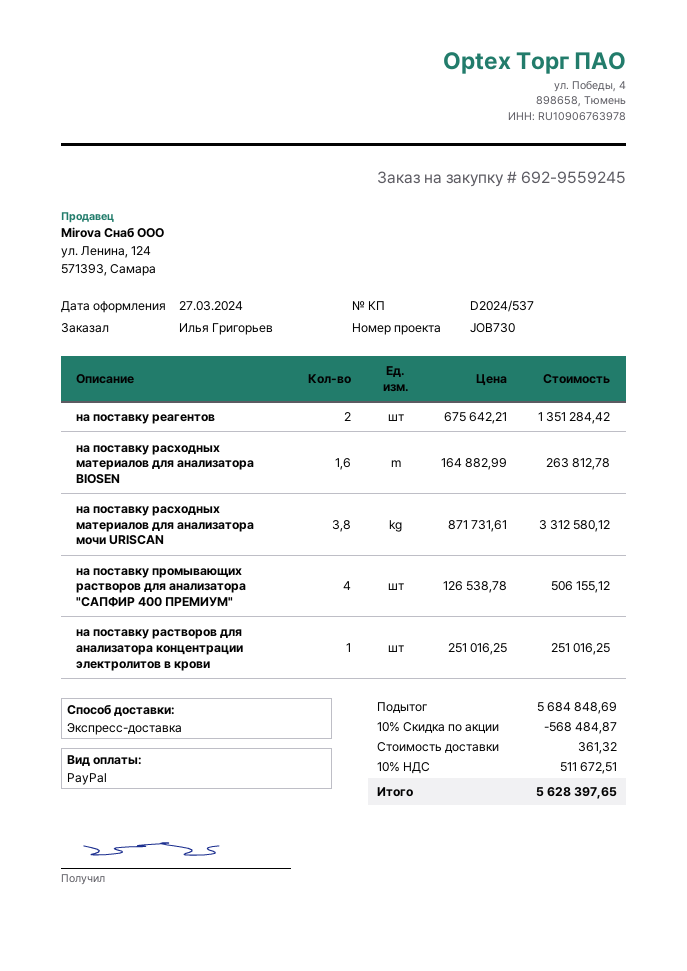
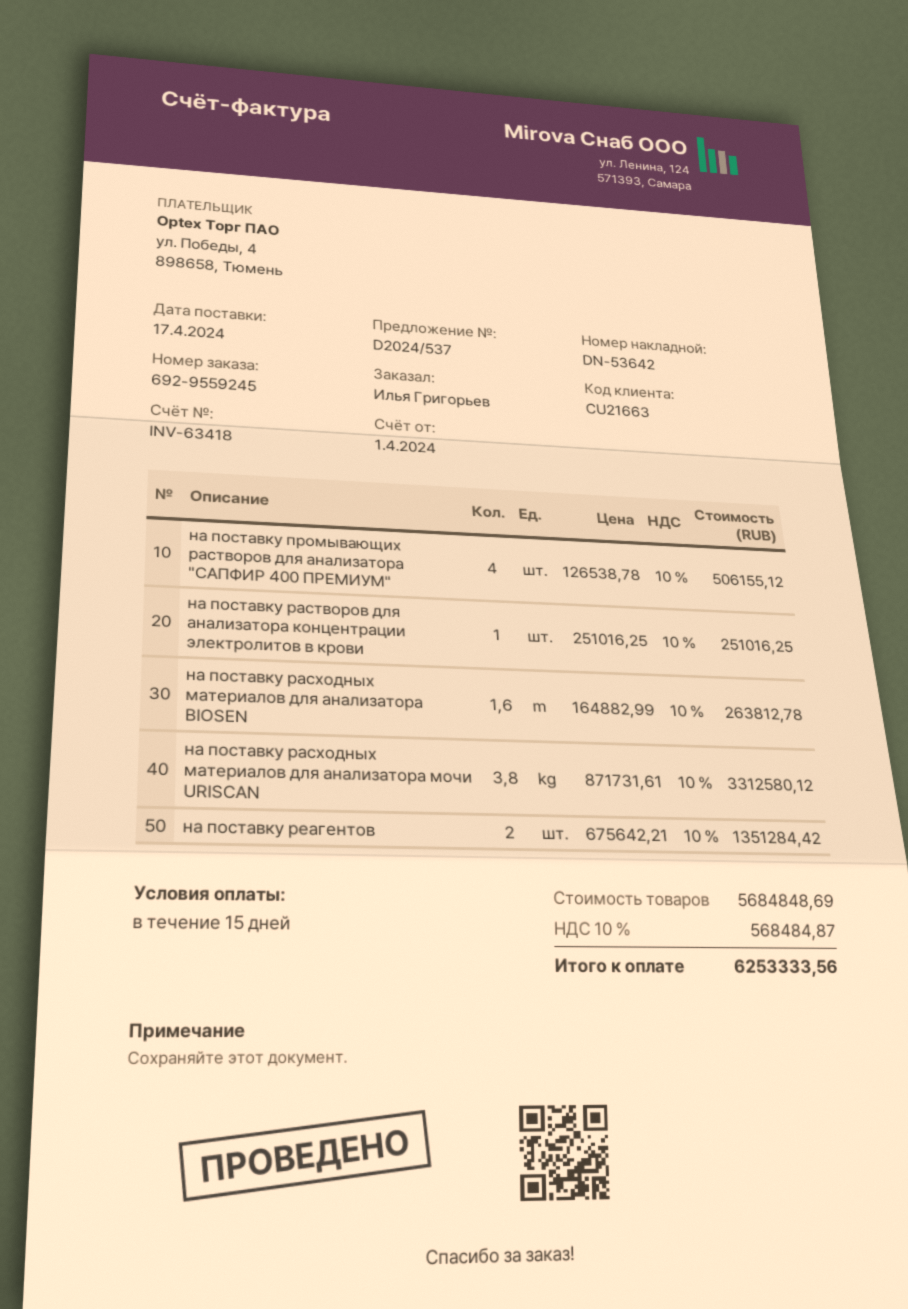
discount: 10% = 568484.87 -> none
shipping: 361.32 -> none
tax: 10% = 511672.51 -> 10% = 568484.87
total: 5628397.65 -> 6253333.56

